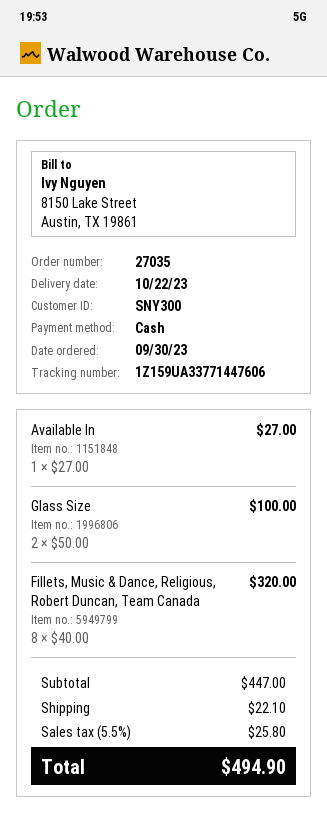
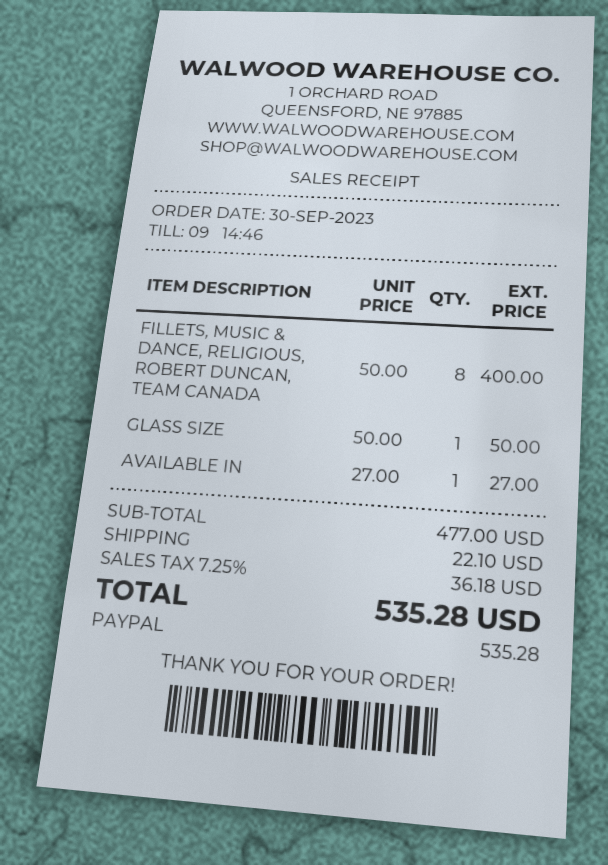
payment method: cash -> PayPal
Glass Size: 2 x 50.00 = 100.00 -> 1 x 50.00 = 50.00
Fillets, Music & Dance, Religious, Robert Duncan, Team Canada: 8 x 40.00 = 320.00 -> 8 x 50.00 = 400.00
subtotal: 447.00 -> 477.00
tax: 5.5% = 25.80 -> 7.25% = 36.18
total: 494.90 -> 535.28

